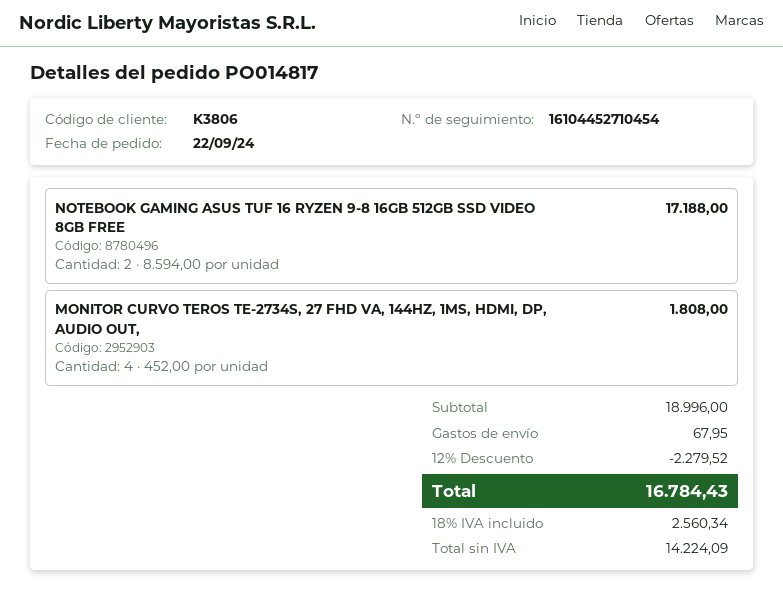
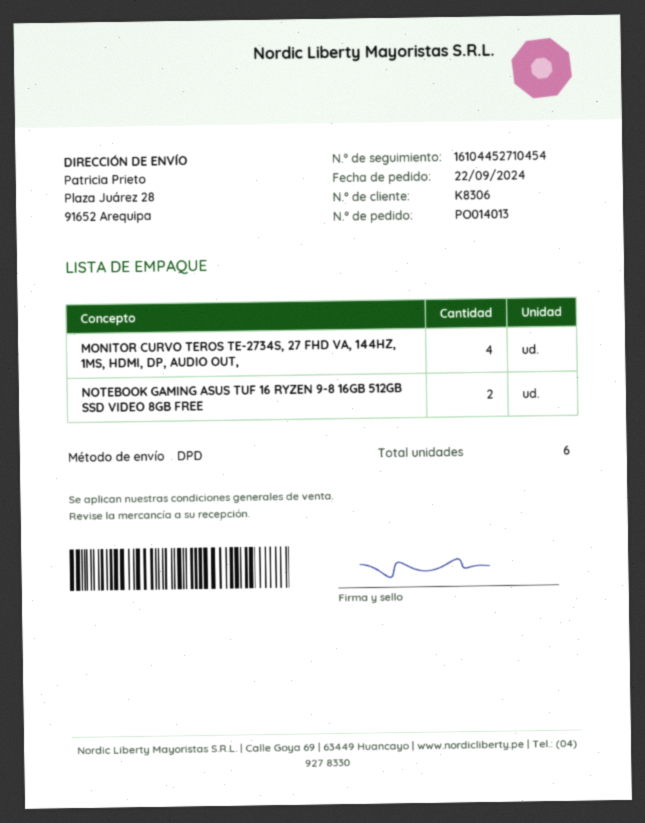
order number: PO014817 -> PO014013
customer number: K3806 -> K8306

